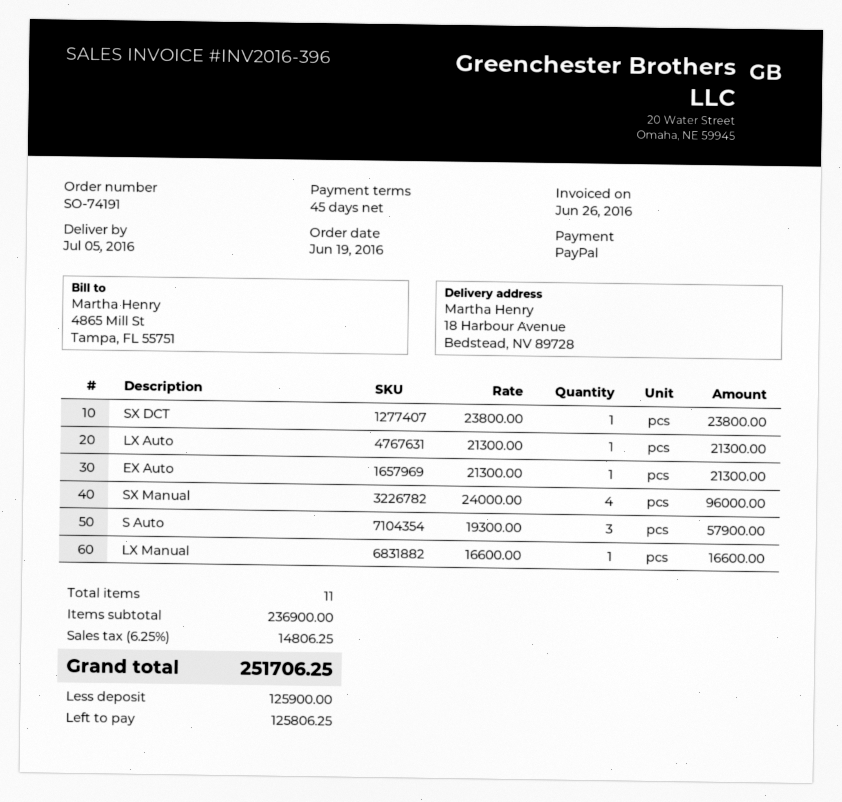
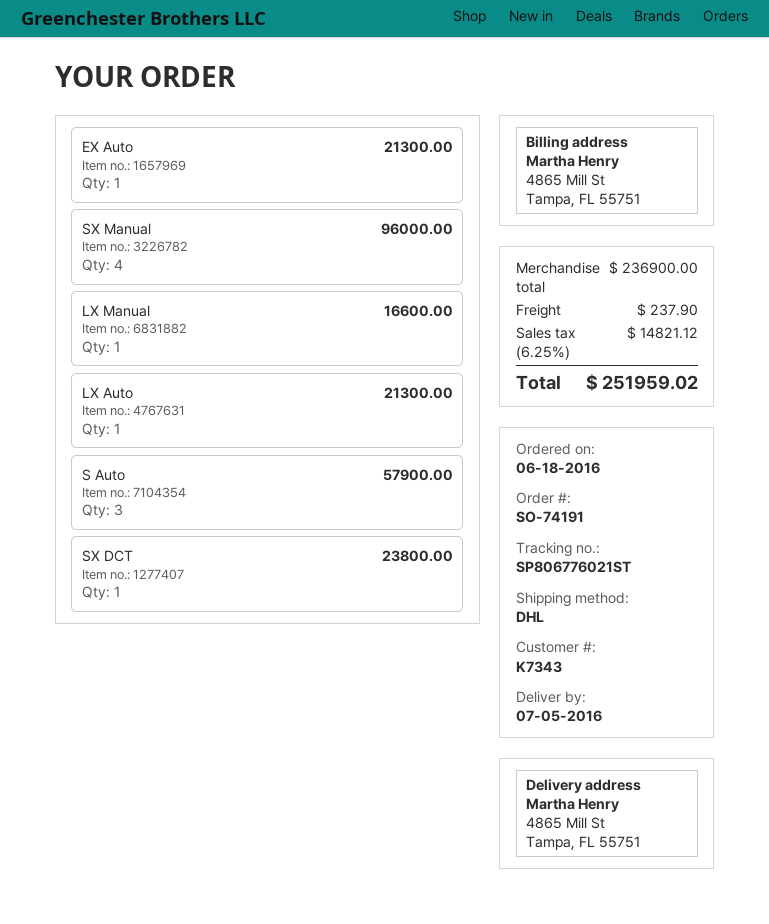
order date: 2016-06-19 -> 2016-06-18
ship to: 18 Harbour Avenue, Bedstead, NV 89728 -> 4865 Mill St, Tampa, FL 55751
shipping: none -> 237.90
tax: 6.25% = 14806.25 -> 6.25% = 14821.12
total: 251706.25 -> 251959.02

